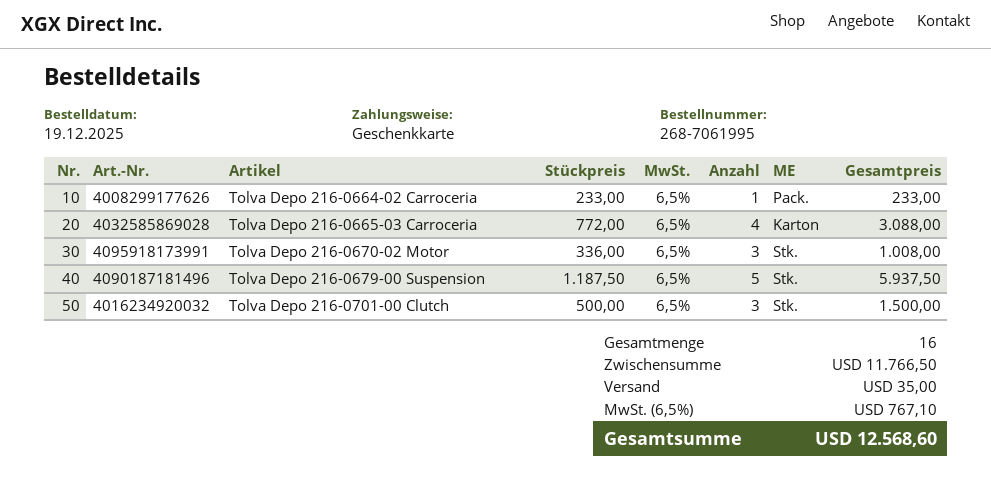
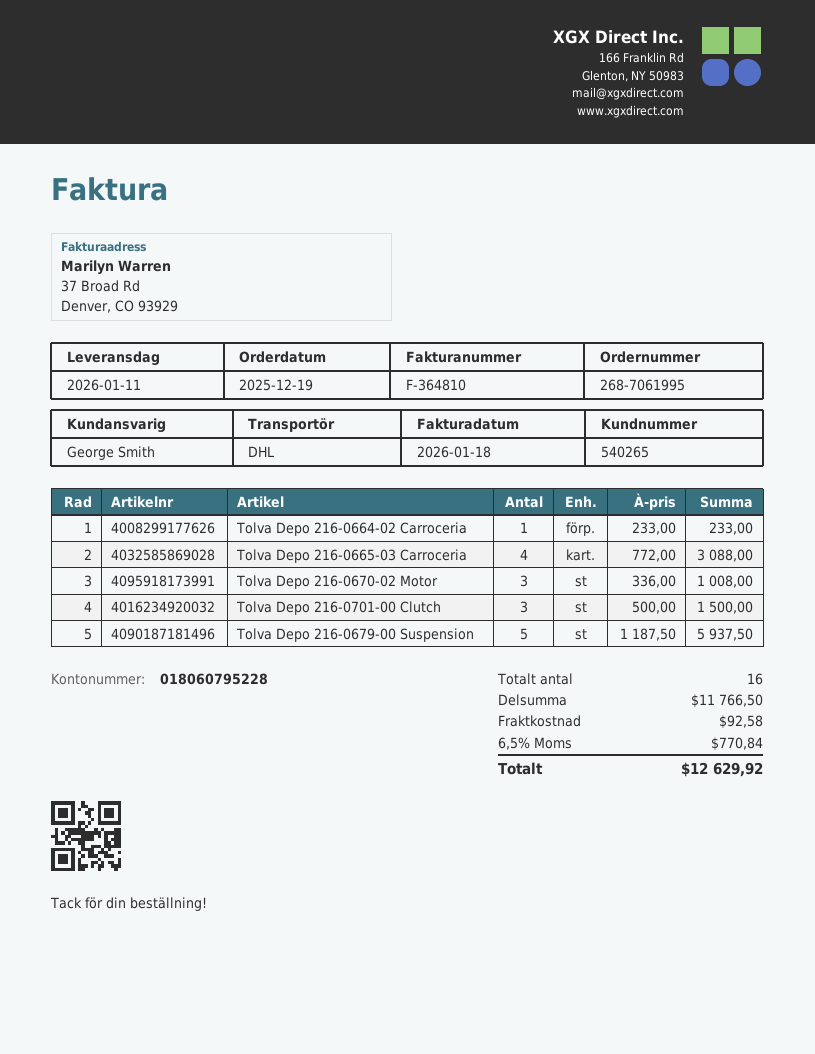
shipping: 35.00 -> 92.58
tax: 6.5% = 767.10 -> 6.5% = 770.84
total: 12568.60 -> 12629.92

